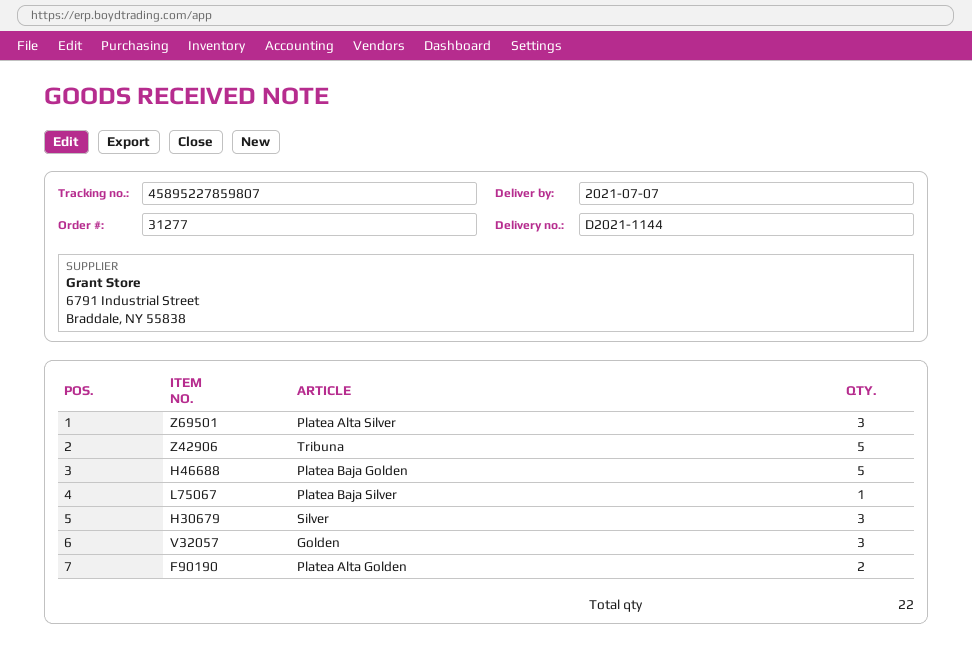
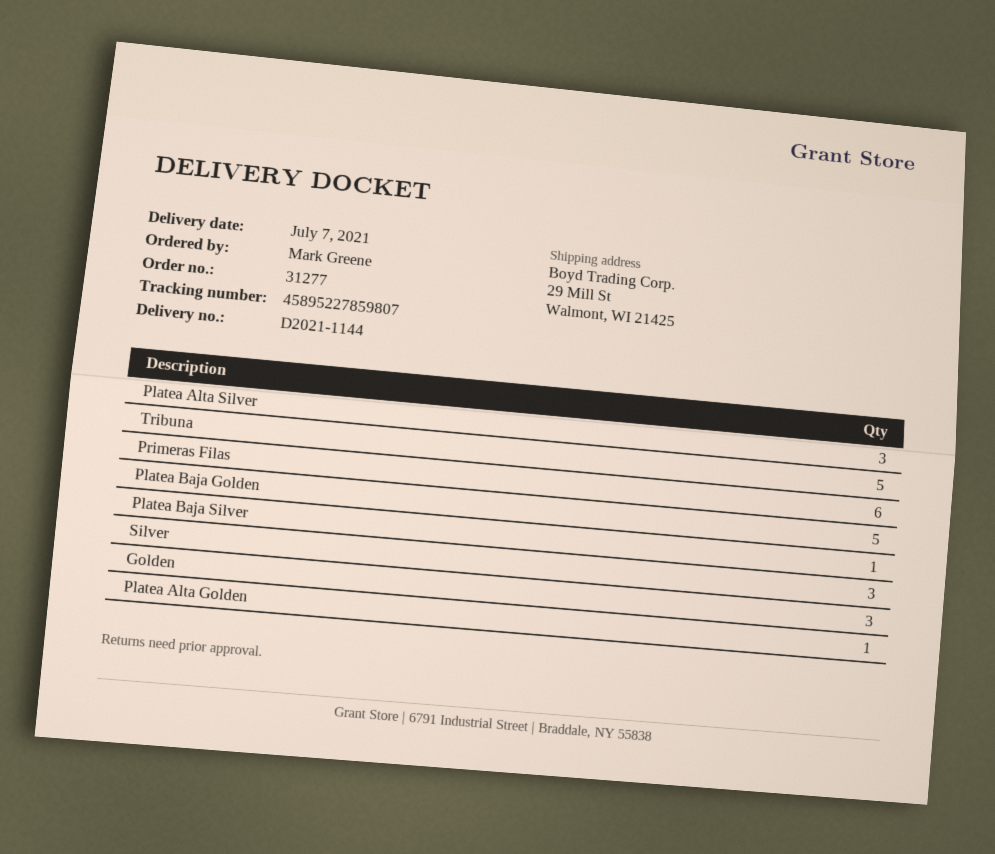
Platea Alta Golden: 2 -> 1
Primeras Filas: none -> 6

